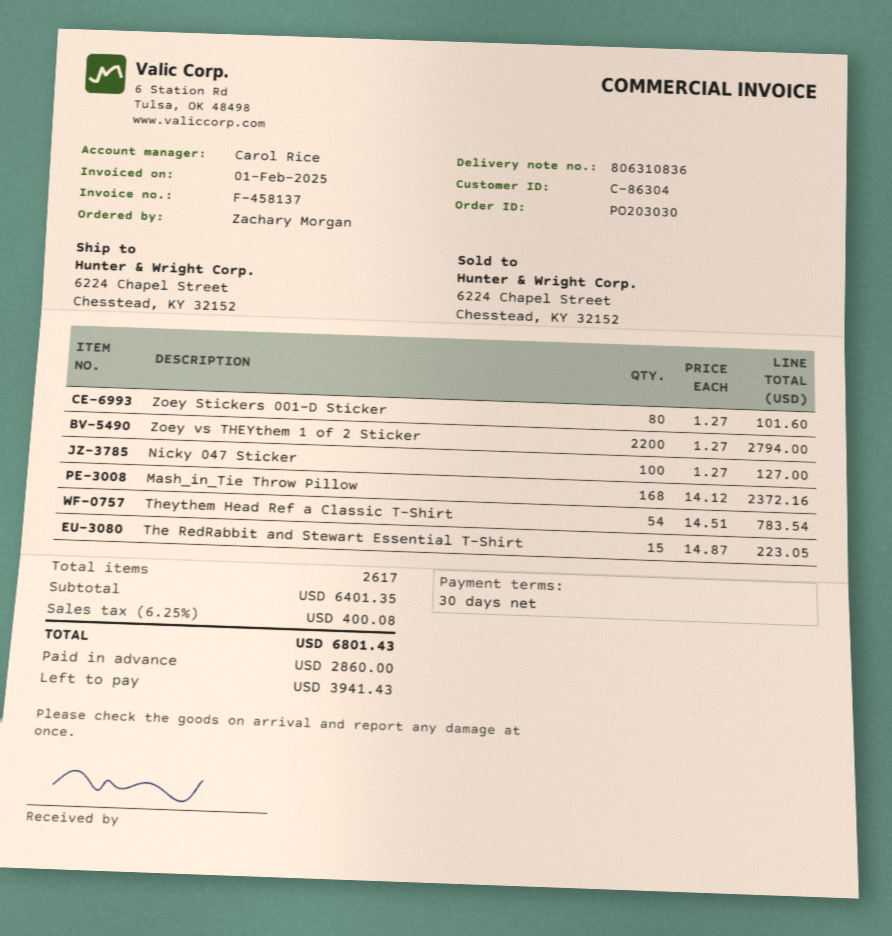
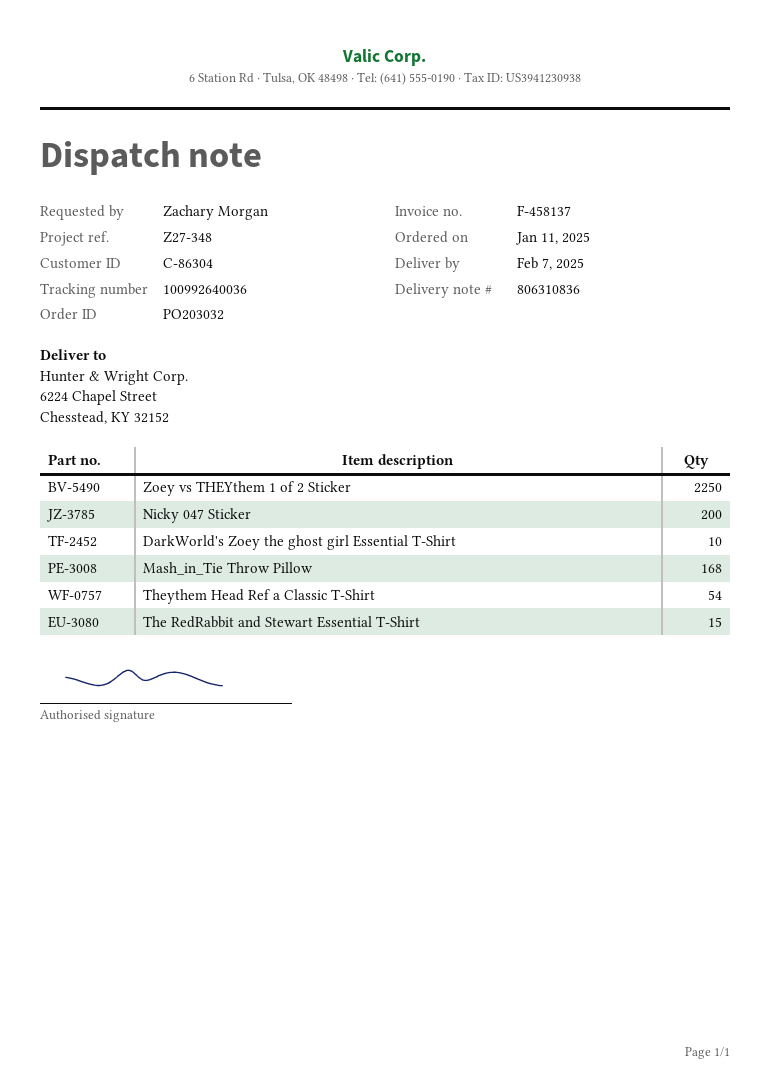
order number: PO203030 -> PO203032
Zoey Stickers 001-D Sticker: 80 -> none
Zoey vs THEYthem 1 of 2 Sticker: 2200 -> 2250
Nicky 047 Sticker: 100 -> 200
DarkWorld's Zoey the ghost girl Essential T-Shirt: none -> 10

